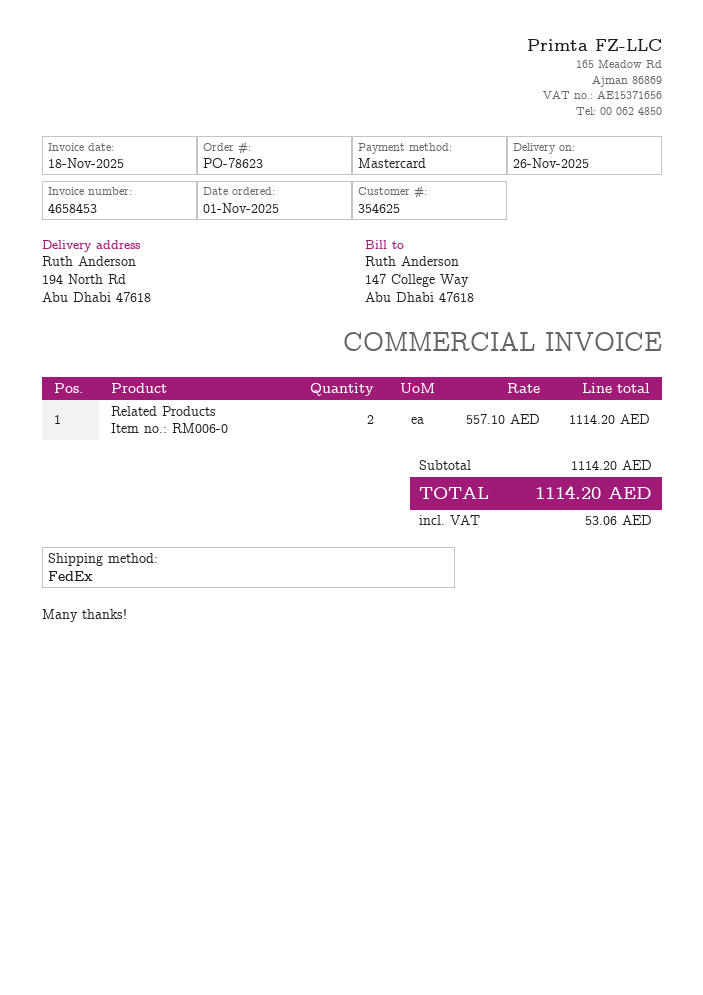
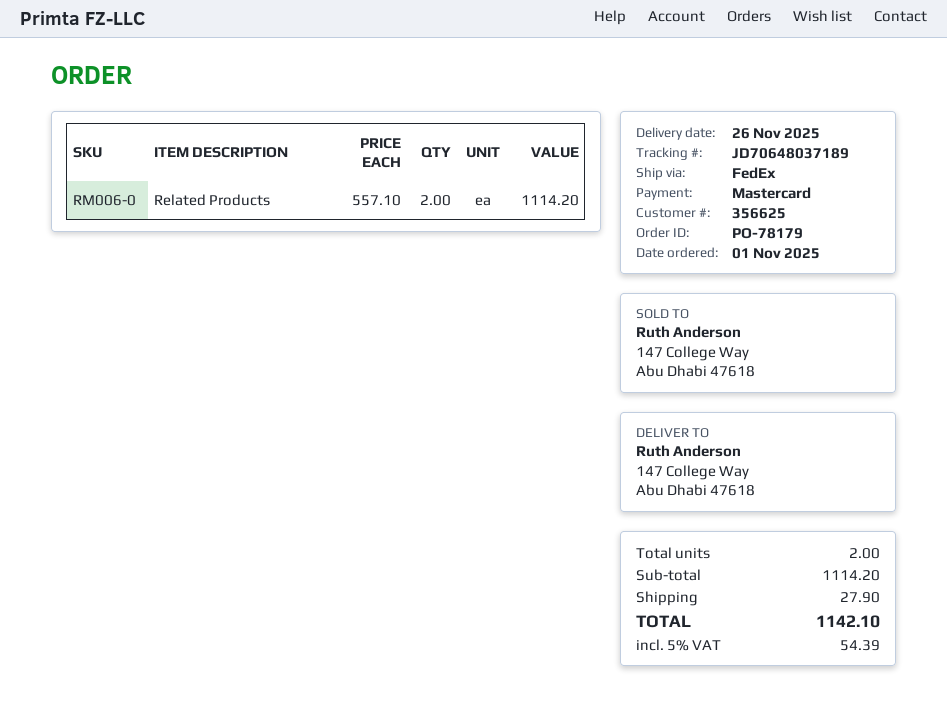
order number: PO-78623 -> PO-78179
customer number: 354625 -> 356625
ship to: 194 North Rd, Abu Dhabi 47618 -> 147 College Way, Abu Dhabi 47618
shipping: none -> 27.90
tax: 53.06 -> 54.39
total: 1114.20 -> 1142.10

